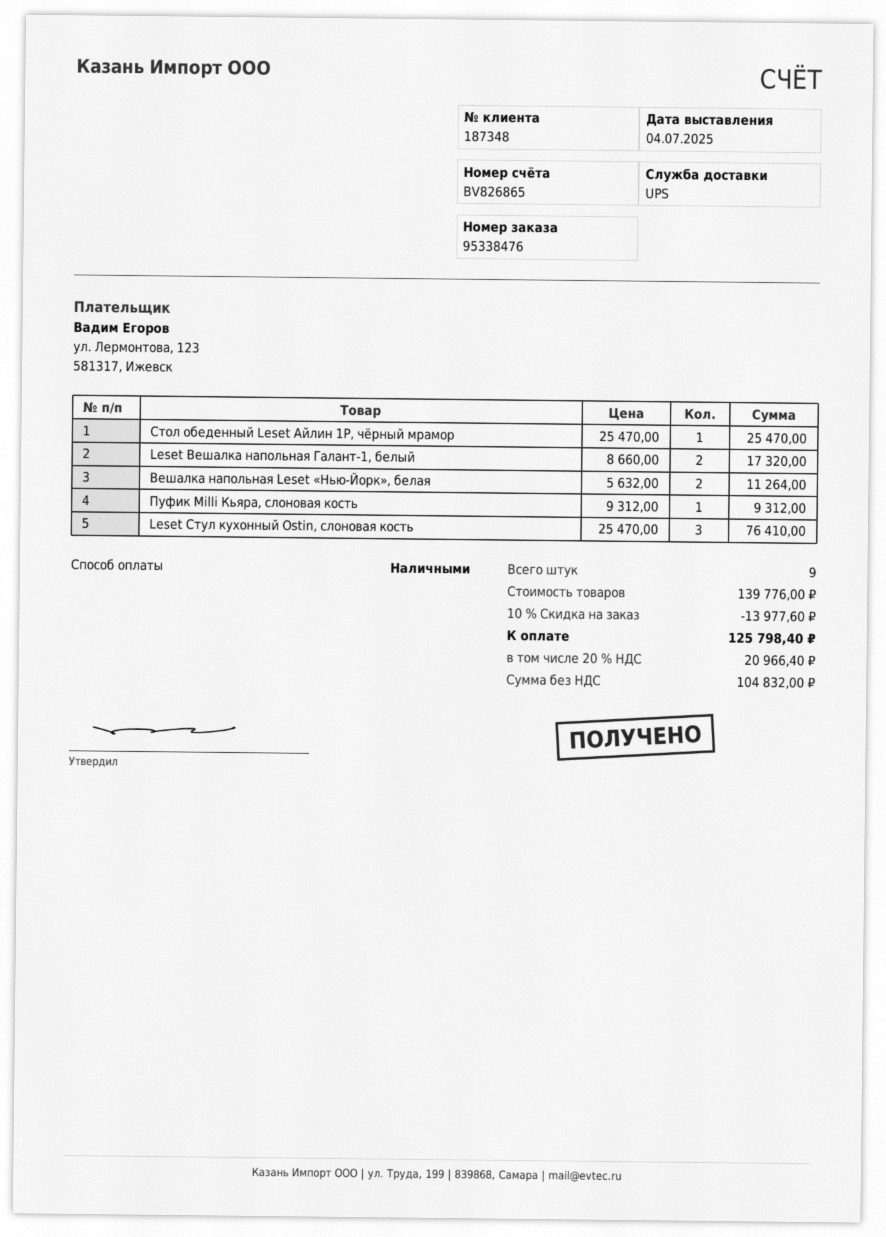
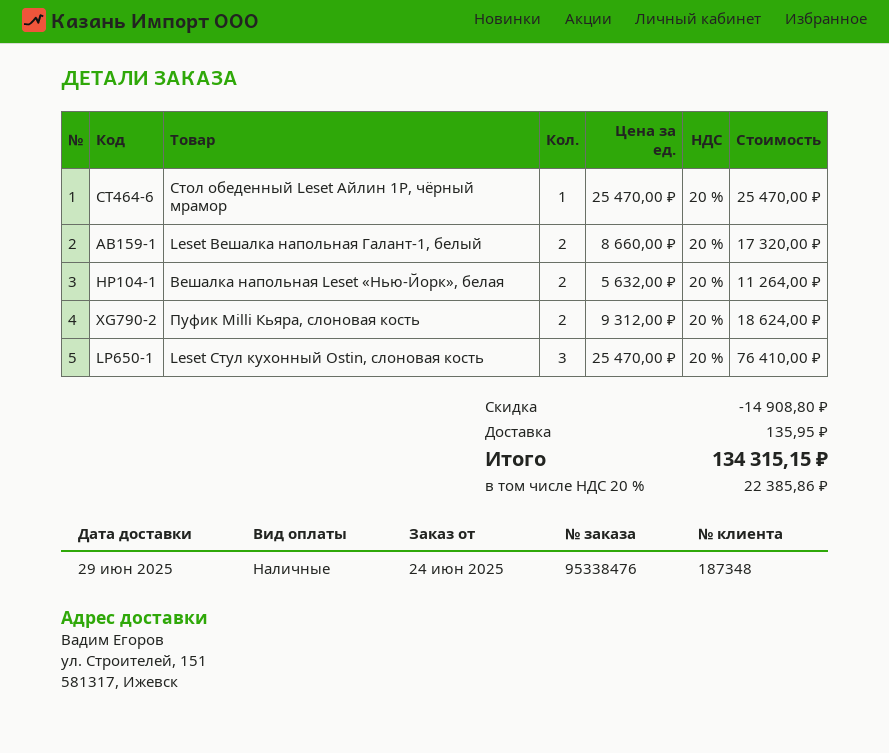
Пуфик Milli Кьяра, слоновая кость: 1 x 9312.00 = 9312.00 -> 2 x 9312.00 = 18624.00
discount: 13977.60 -> 14908.80
shipping: none -> 135.95
tax: 20% = 20966.40 -> 20% = 22385.86
total: 125798.40 -> 134315.15

